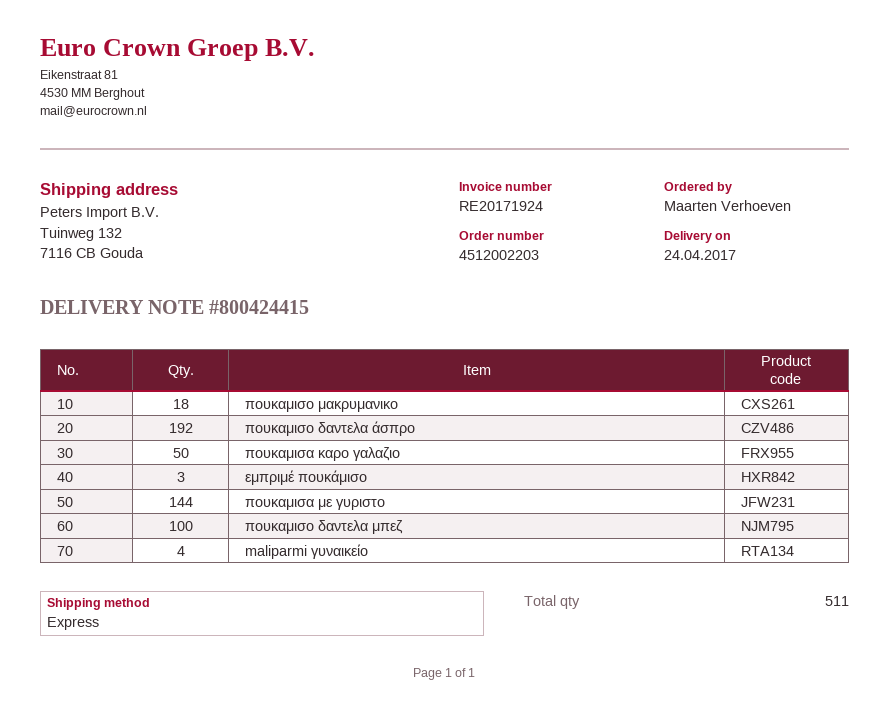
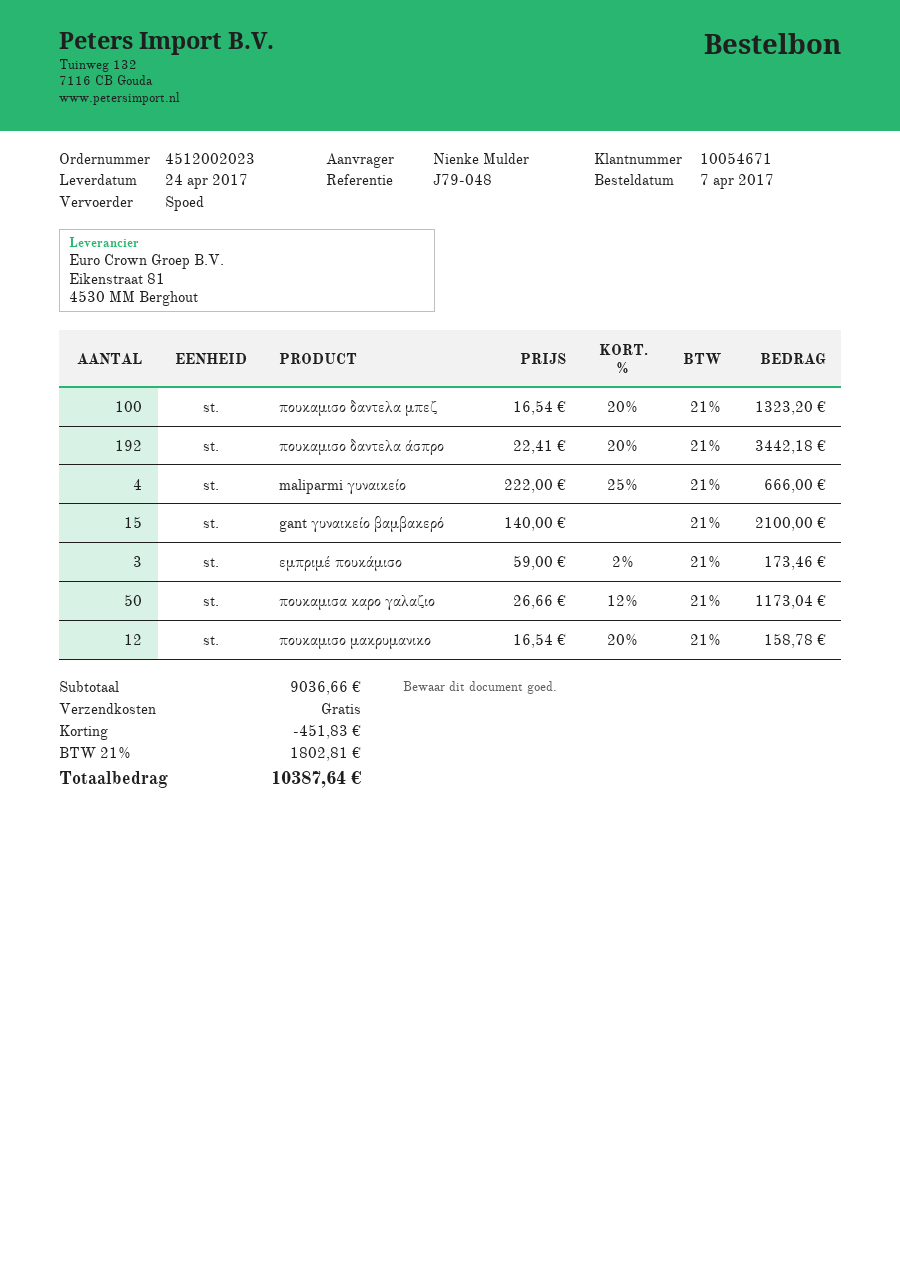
order number: 4512002203 -> 4512002023
ordered by: Maarten Verhoeven -> Nienke Mulder
πουκαμισο μακρυμανικο: 18 -> 12
πουκαμισα με γυριστο: 144 -> none
gant γυναικείο βαμβακερό: none -> 15

